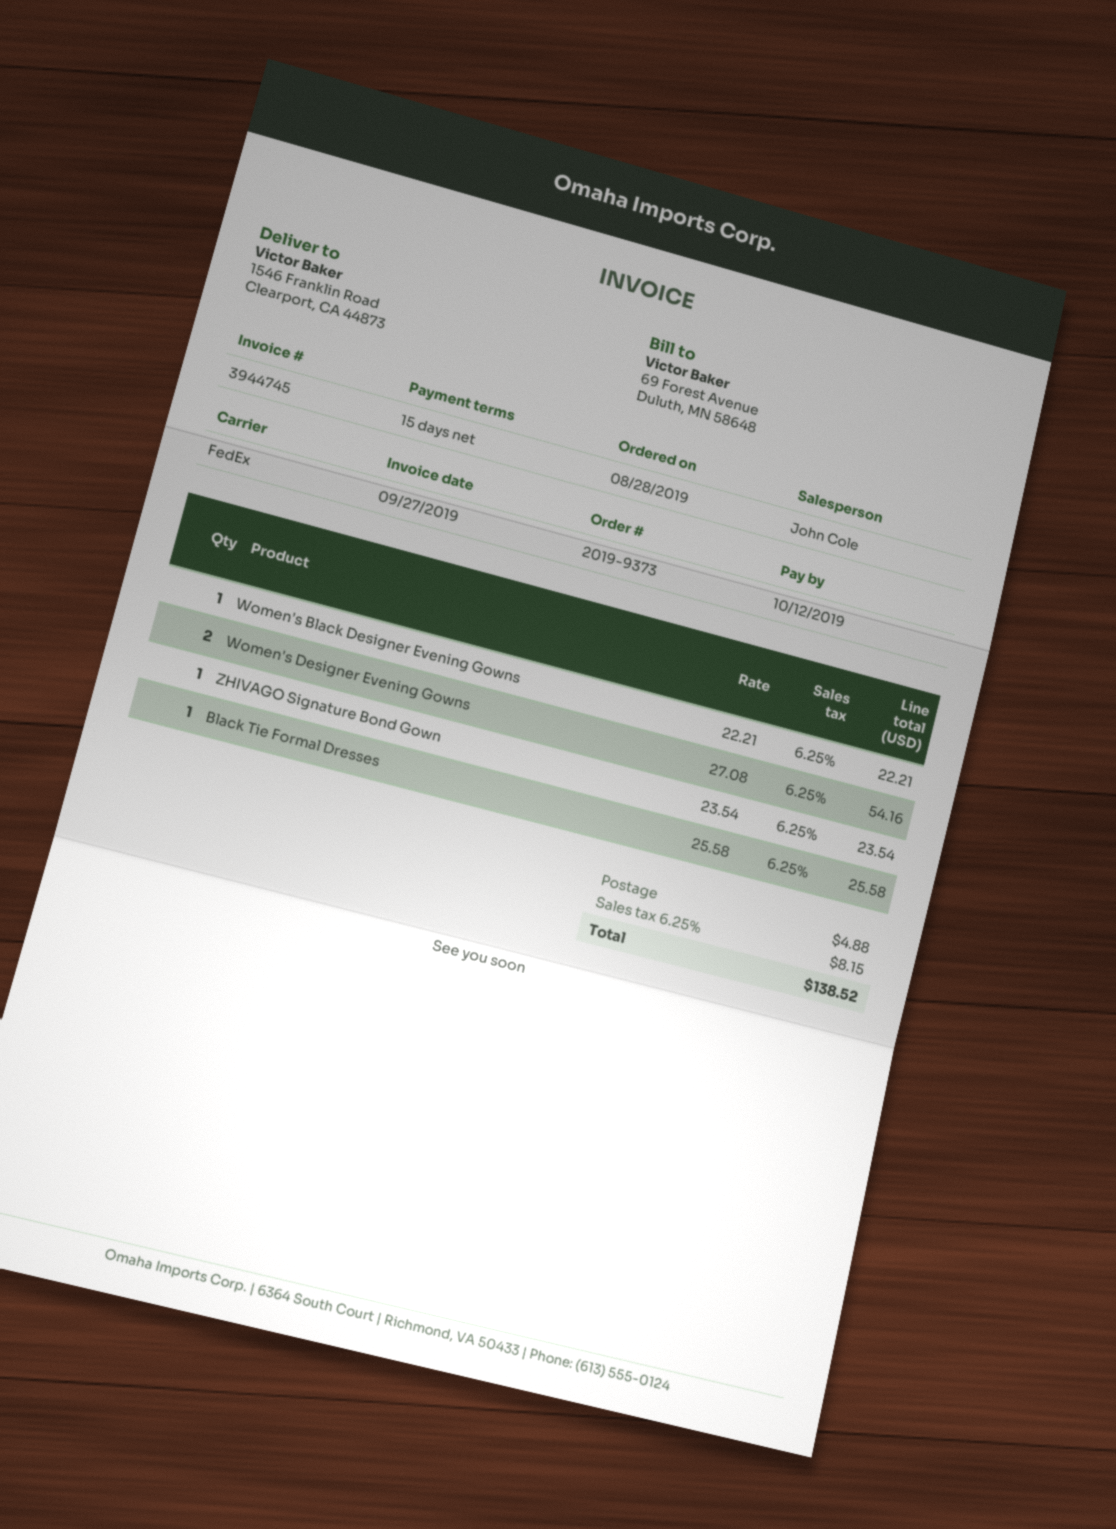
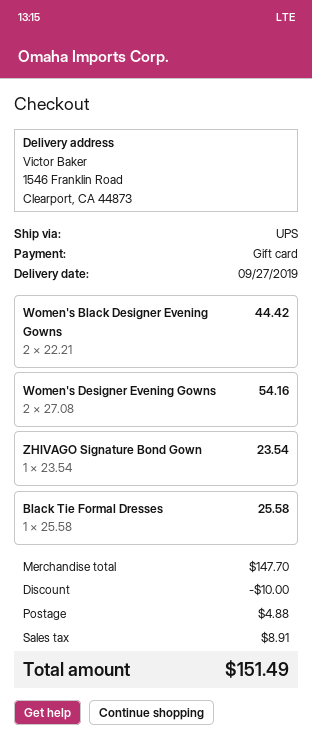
shipping method: FedEx -> UPS
Women's Black Designer Evening Gowns: 1 x 22.21 = 22.21 -> 2 x 22.21 = 44.42
discount: none -> 10.00
tax: 8.15 -> 8.91
total: 138.52 -> 151.49

